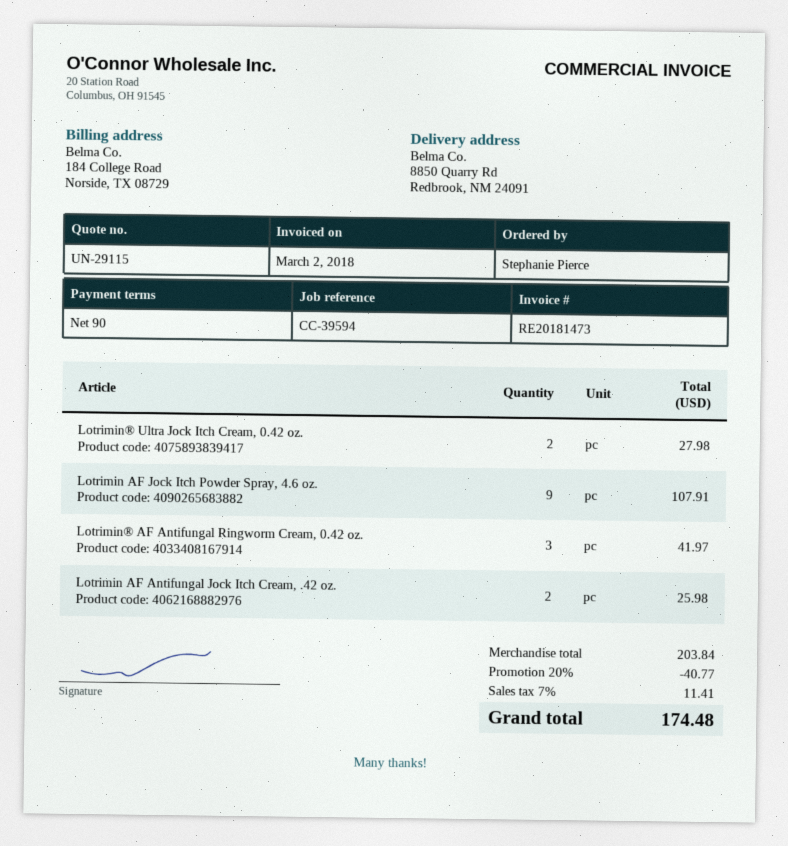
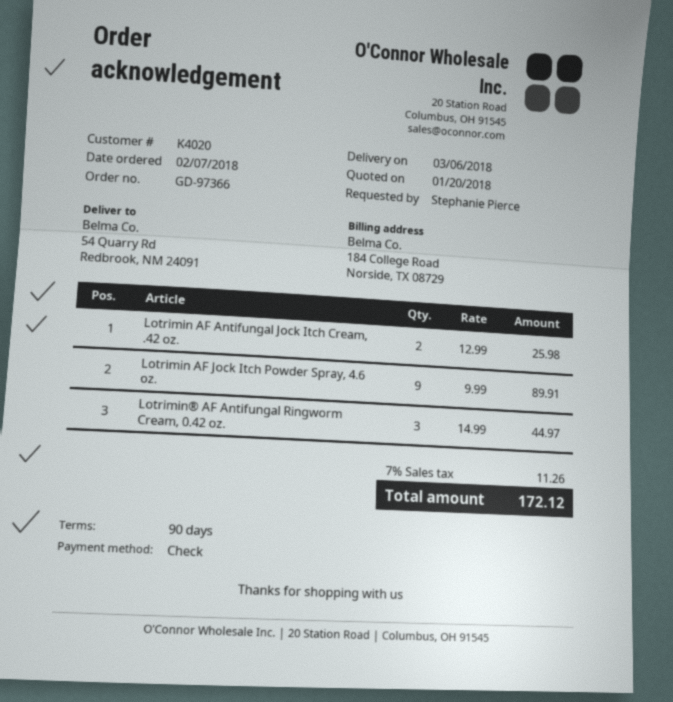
ship to: 8850 Quarry Rd, Redbrook, NM 24091 -> 54 Quarry Rd, Redbrook, NM 24091
Lotrimin® Ultra Jock Itch Cream, 0.42 oz.: 2 for 27.98 -> none
Lotrimin AF Jock Itch Powder Spray, 4.6 oz.: 9 for 107.91 -> 9 for 89.91
Lotrimin® AF Antifungal Ringworm Cream, 0.42 oz.: 3 for 41.97 -> 3 for 44.97
discount: 20% = 40.77 -> none
tax: 7% = 11.41 -> 7% = 11.26
total: 174.48 -> 172.12

